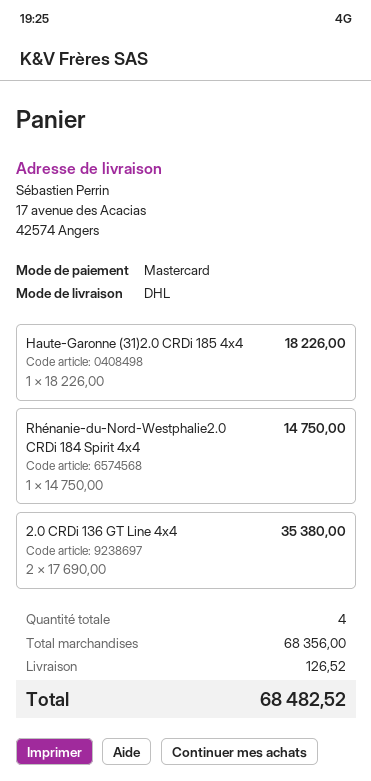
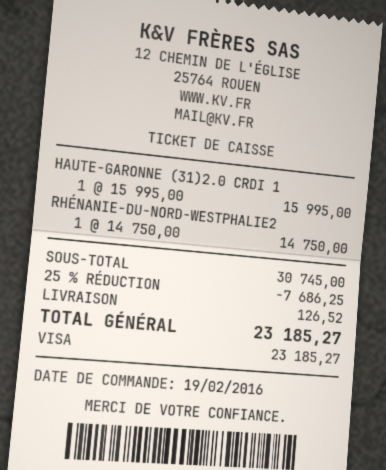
payment method: Mastercard -> Visa
Haute-Garonne (31)2.0 CRDi 185 4x4: 1 x 18226.00 = 18226.00 -> 1 x 15995.00 = 15995.00
2.0 CRDi 136 GT Line 4x4: 2 x 17690.00 = 35380.00 -> none
subtotal: 68356.00 -> 30745.00
discount: none -> 25% = 7686.25
total: 68482.52 -> 23185.27

